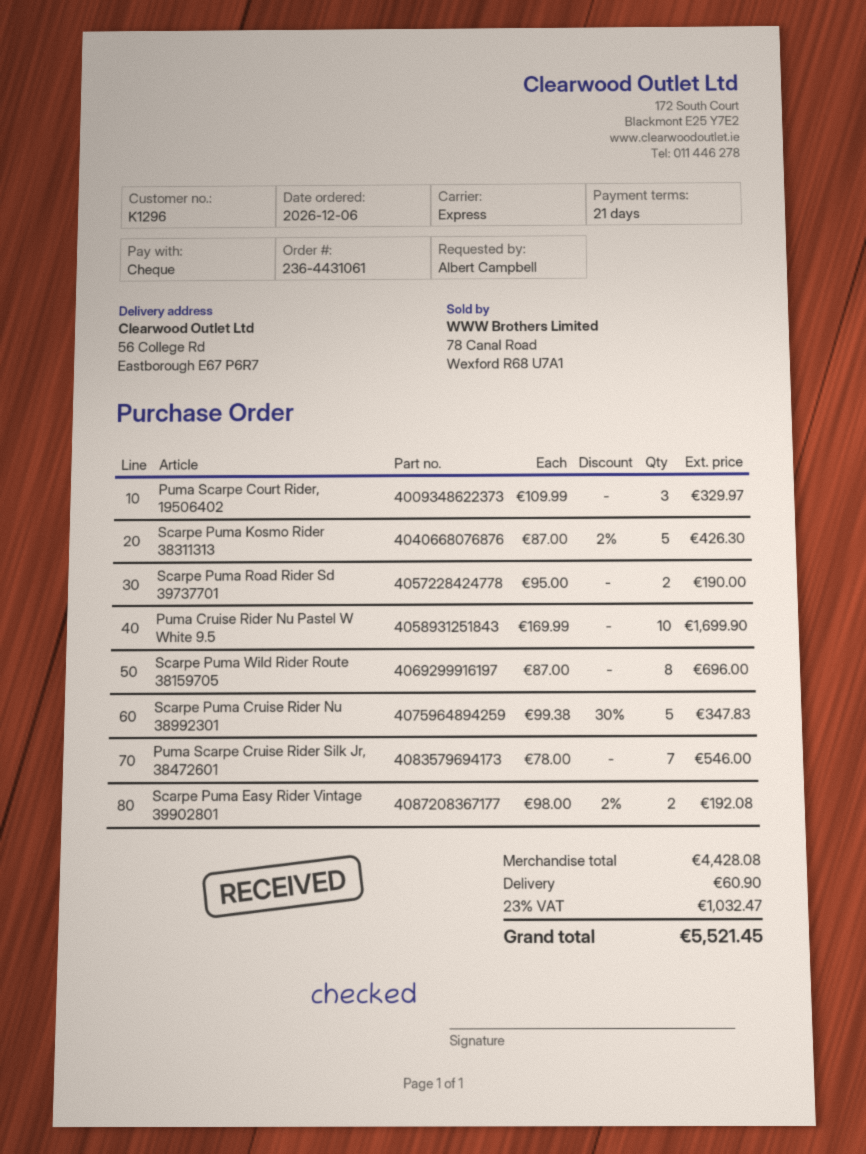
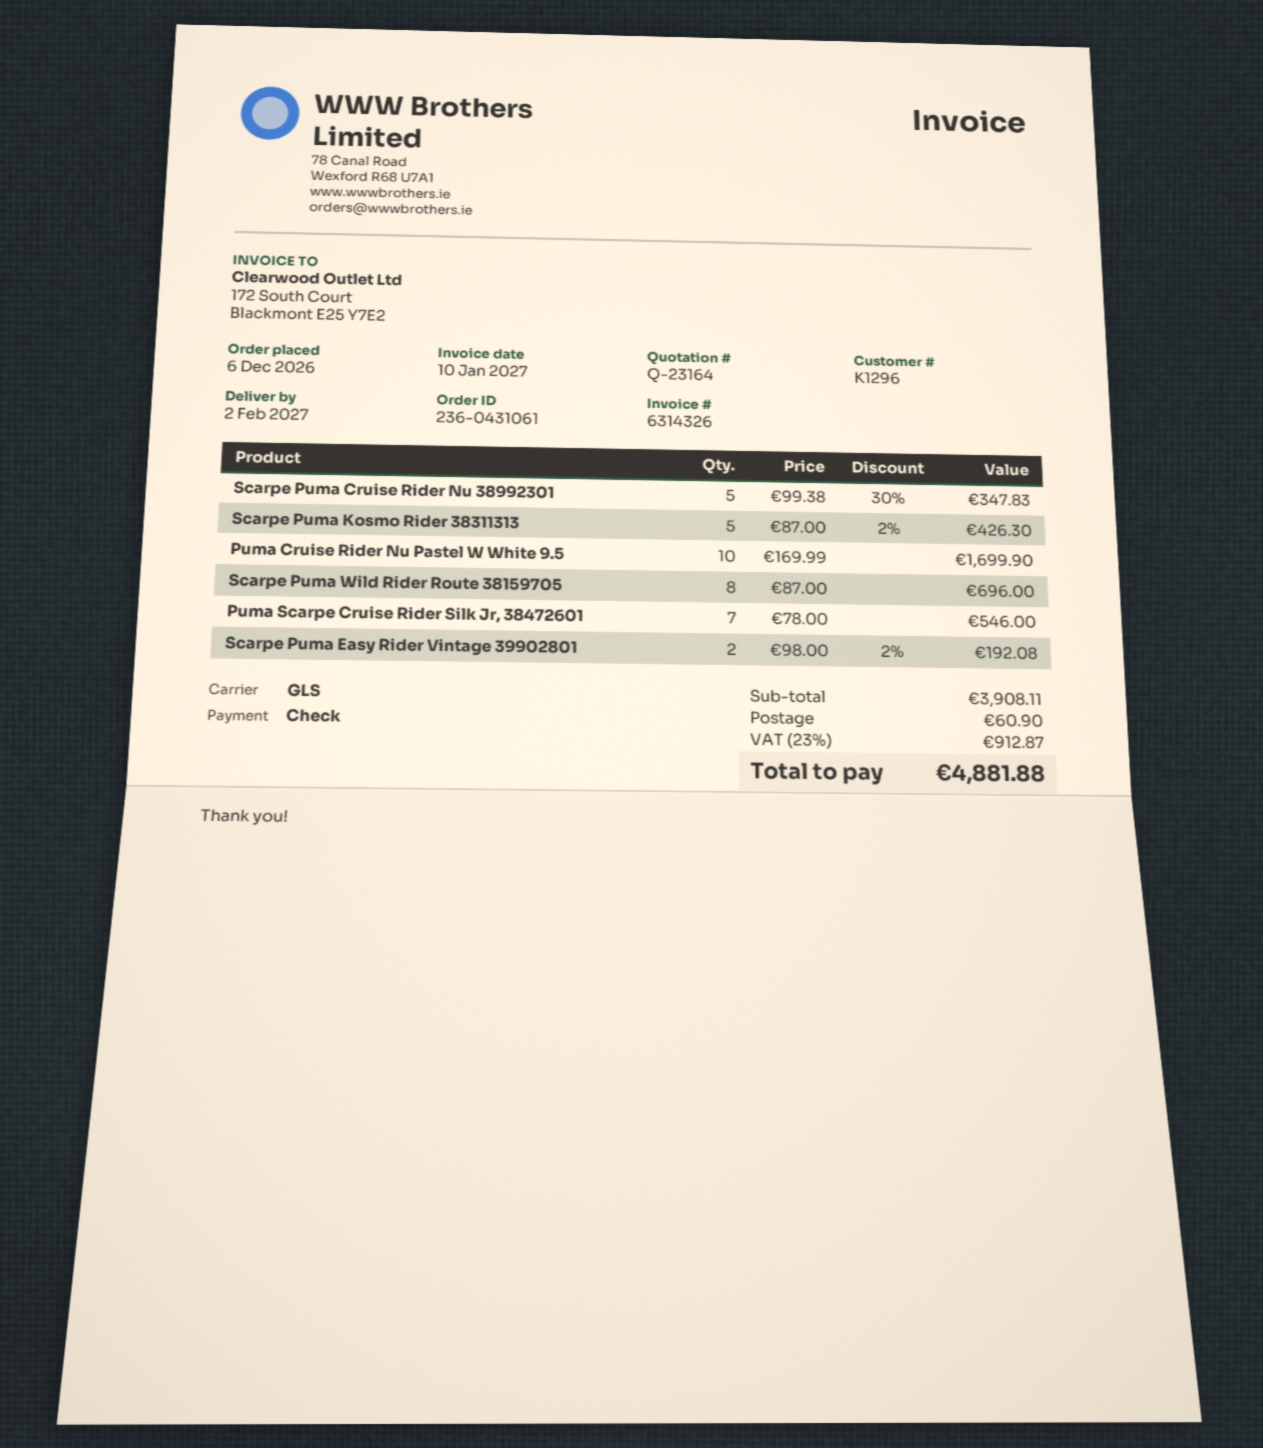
order number: 236-4431061 -> 236-0431061
shipping method: express -> GLS
Puma Scarpe Court Rider, 19506402: 3 x 109.99 = 329.97 -> none
Scarpe Puma Road Rider Sd 39737701: 2 x 95.00 = 190.00 -> none
subtotal: 4428.08 -> 3908.11
tax: 23% = 1032.47 -> 23% = 912.87
total: 5521.45 -> 4881.88

